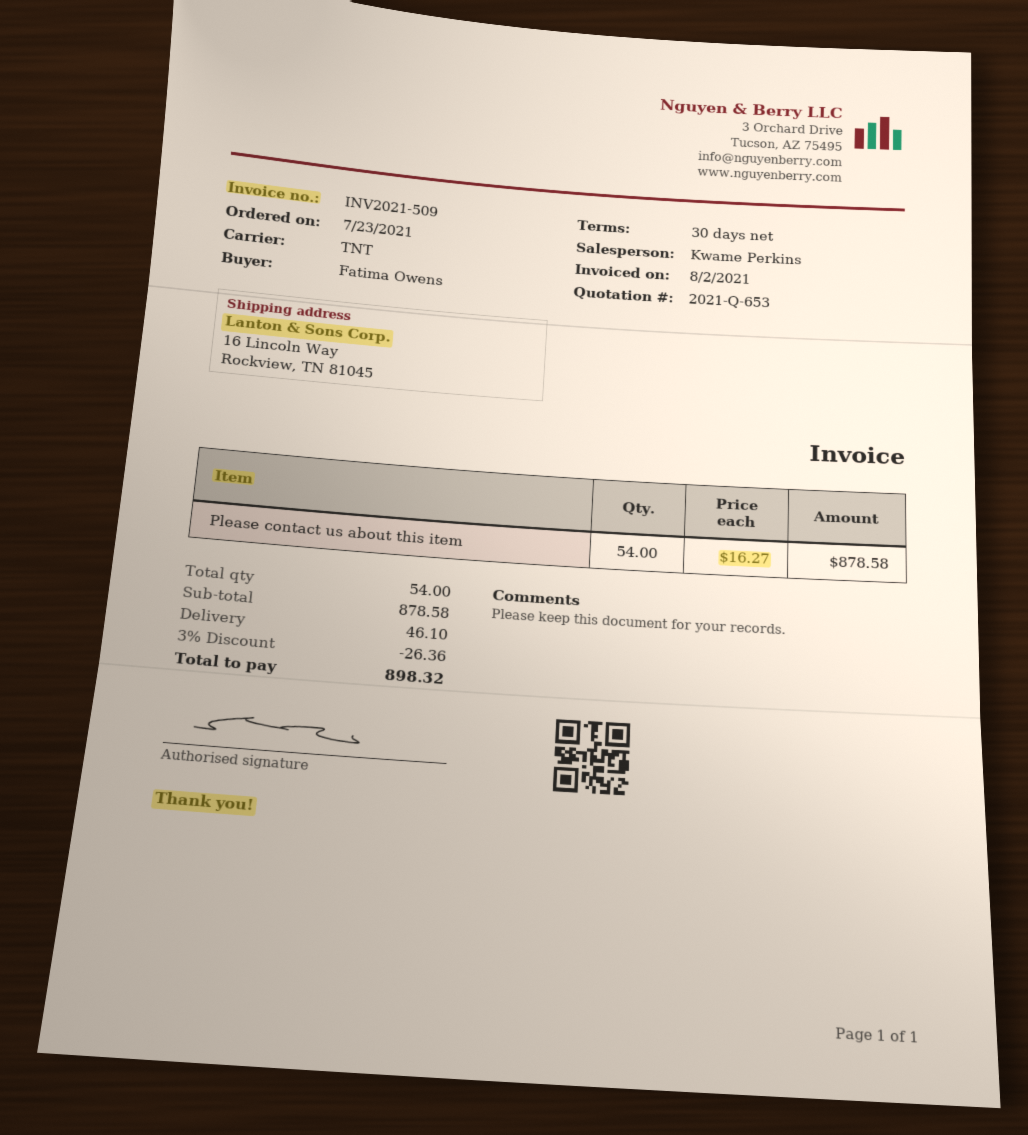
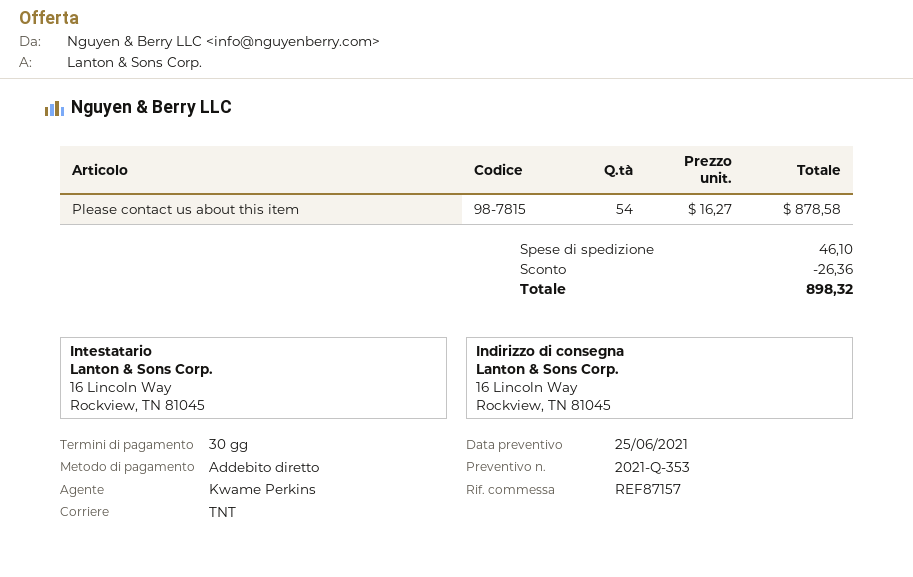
quote number: 2021-Q-653 -> 2021-Q-353

